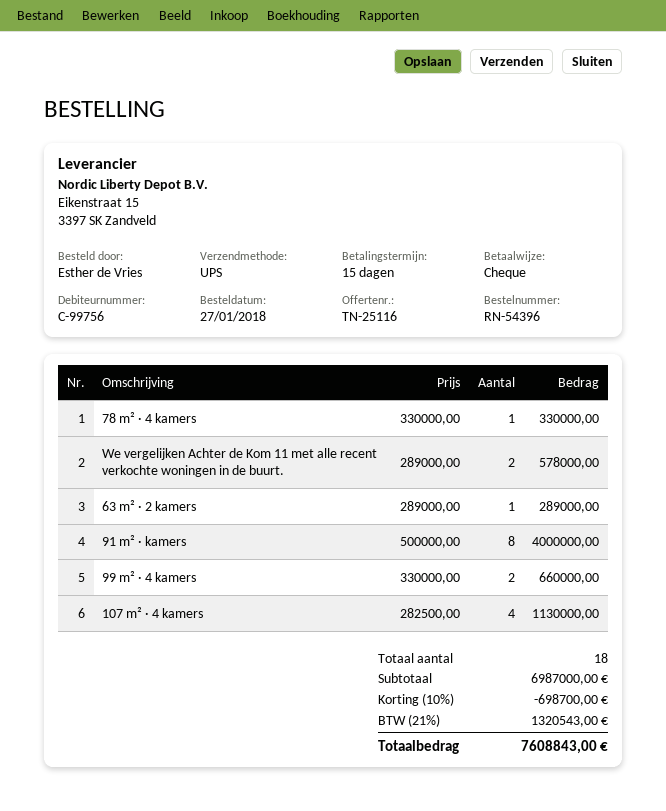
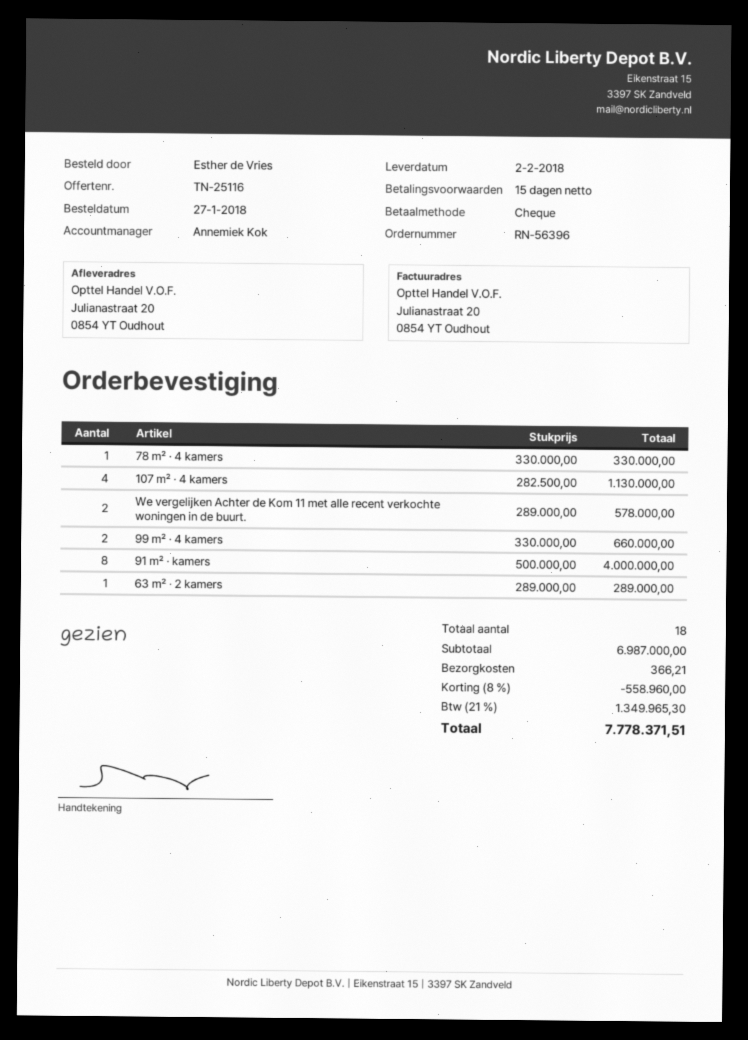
order number: RN-54396 -> RN-56396
discount: 10% = 698700.00 -> 8% = 558960.00
shipping: none -> 366.21
tax: 21% = 1320543.00 -> 21% = 1349965.30
total: 7608843.00 -> 7778371.51

